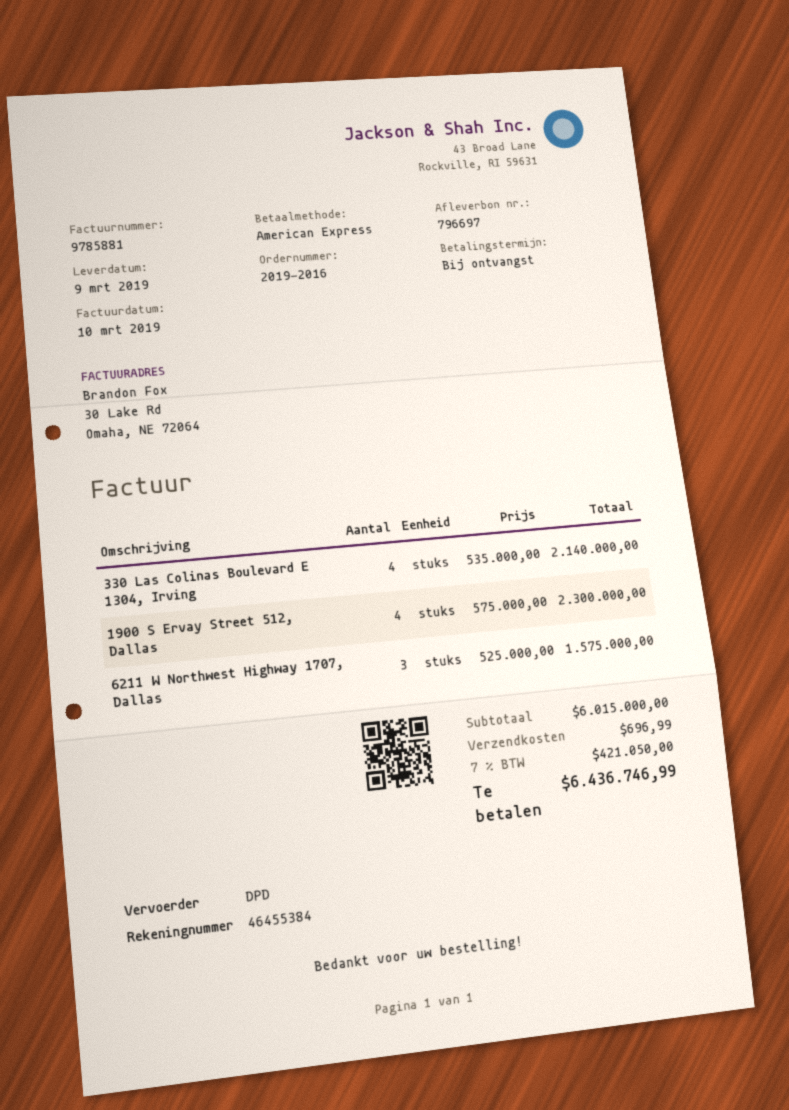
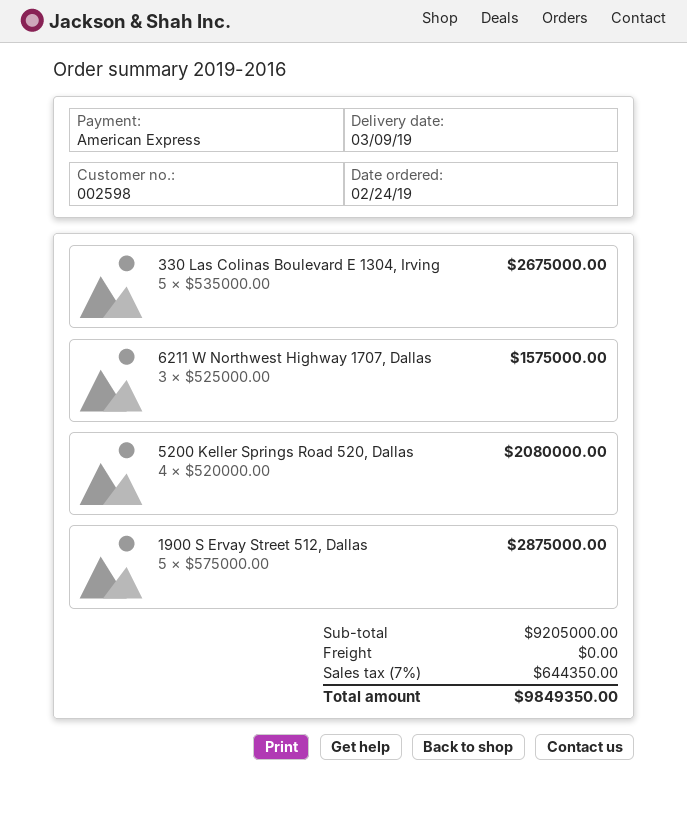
330 Las Colinas Boulevard E 1304, Irving: 4 x 535000.00 = 2140000.00 -> 5 x 535000.00 = 2675000.00
1900 S Ervay Street 512, Dallas: 4 x 575000.00 = 2300000.00 -> 5 x 575000.00 = 2875000.00
5200 Keller Springs Road 520, Dallas: none -> 4 x 520000.00 = 2080000.00
subtotal: 6015000.00 -> 9205000.00
shipping: 696.99 -> 0.00
tax: 7% = 421050.00 -> 7% = 644350.00
total: 6436746.99 -> 9849350.00

